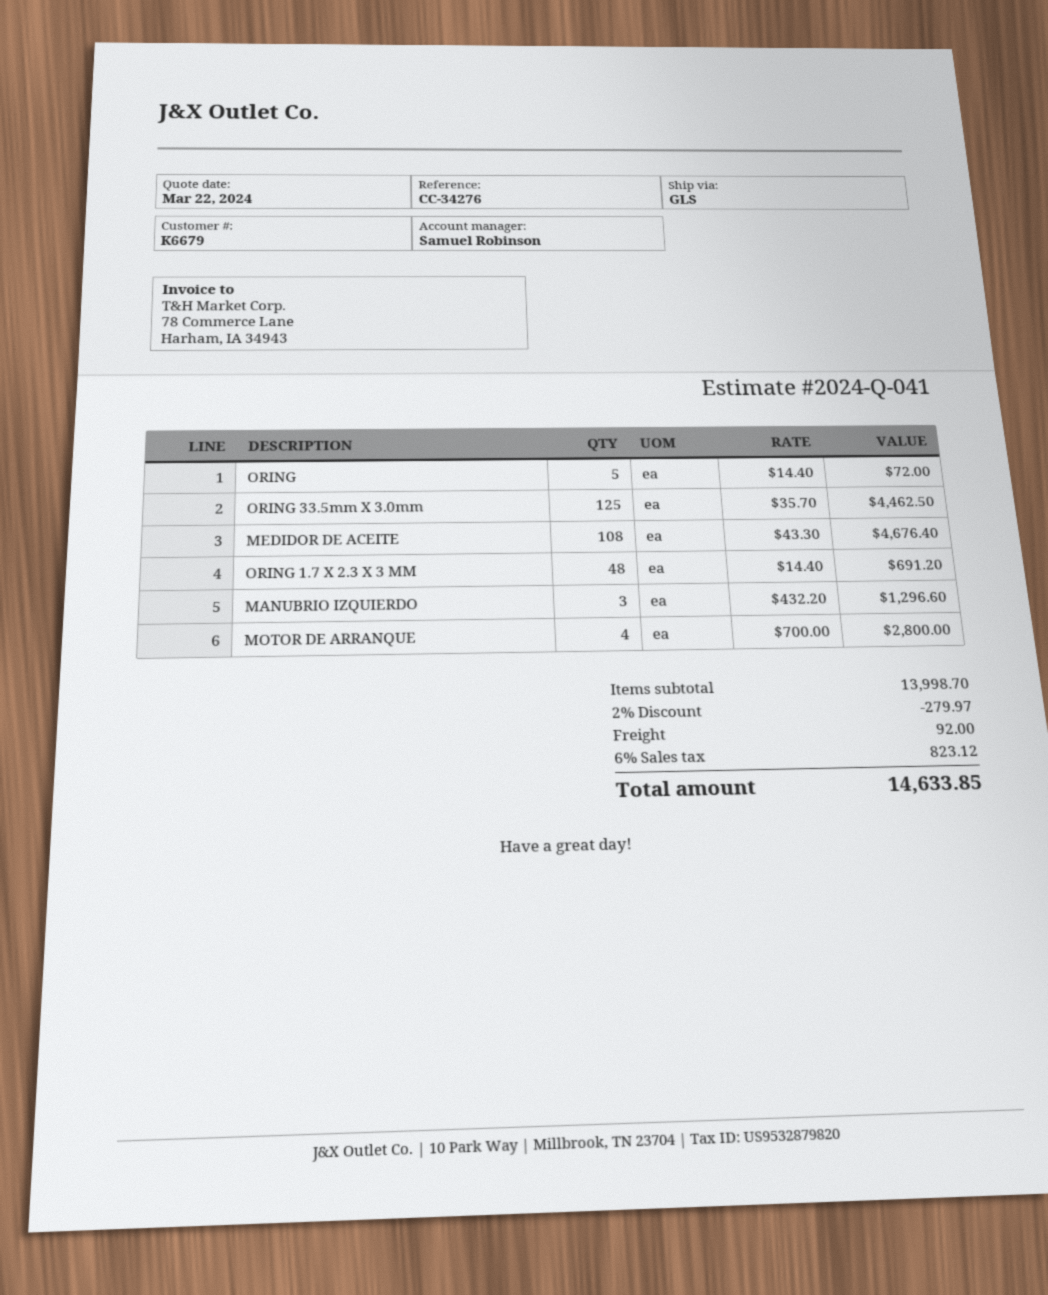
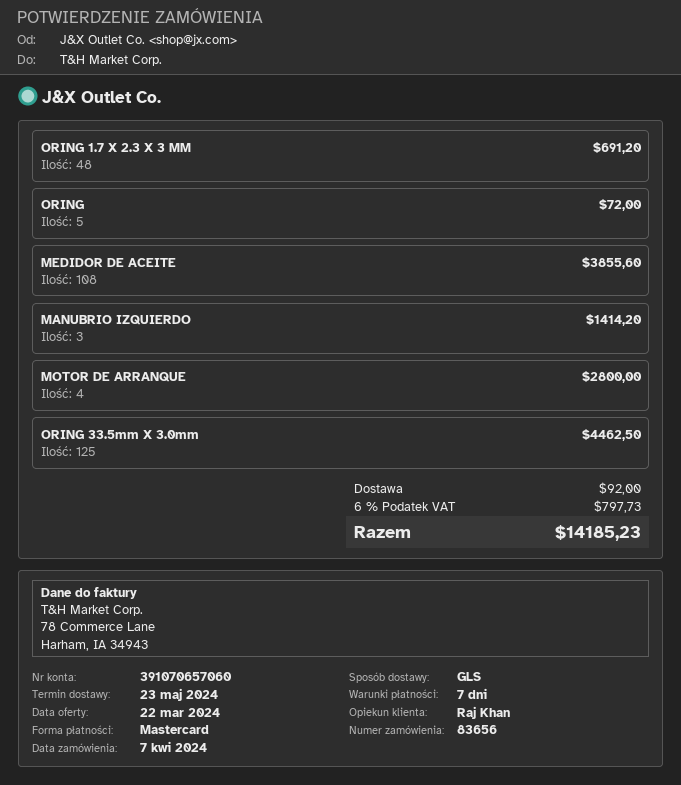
sales rep: Samuel Robinson -> Raj Khan
MEDIDOR DE ACEITE: 108 for 4676.40 -> 108 for 3855.60
MANUBRIO IZQUIERDO: 3 for 1296.60 -> 3 for 1414.20
discount: 2% = 279.97 -> none
tax: 6% = 823.12 -> 6% = 797.73
total: 14633.85 -> 14185.23

